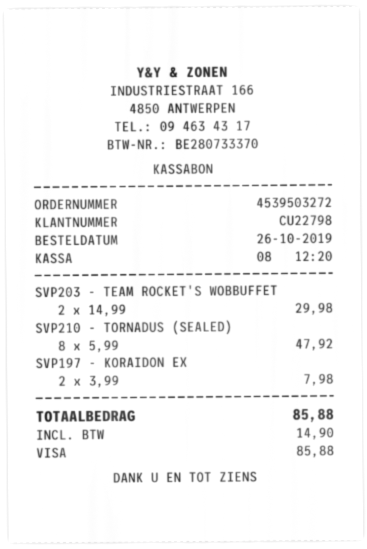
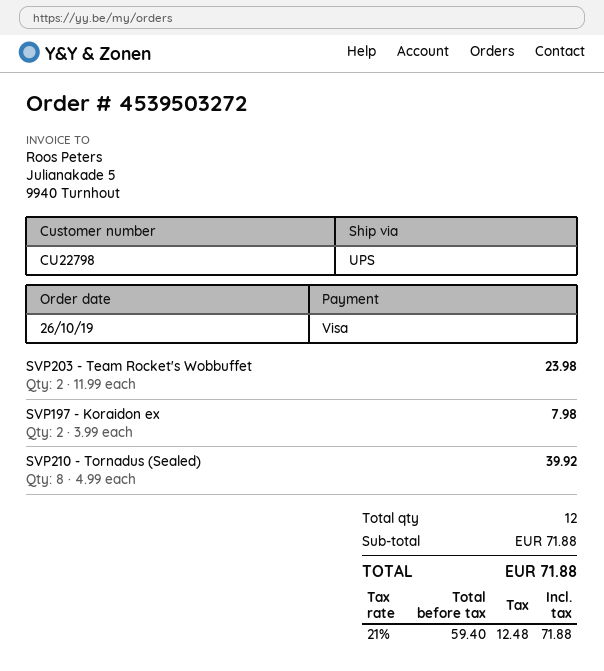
SVP203 - TEAM ROCKET'S WOBBUFFET: 2 x 14.99 = 29.98 -> 2 x 11.99 = 23.98
SVP210 - TORNADUS (SEALED): 8 x 5.99 = 47.92 -> 8 x 4.99 = 39.92
tax: 14.90 -> 12.48
total: 85.88 -> 71.88

